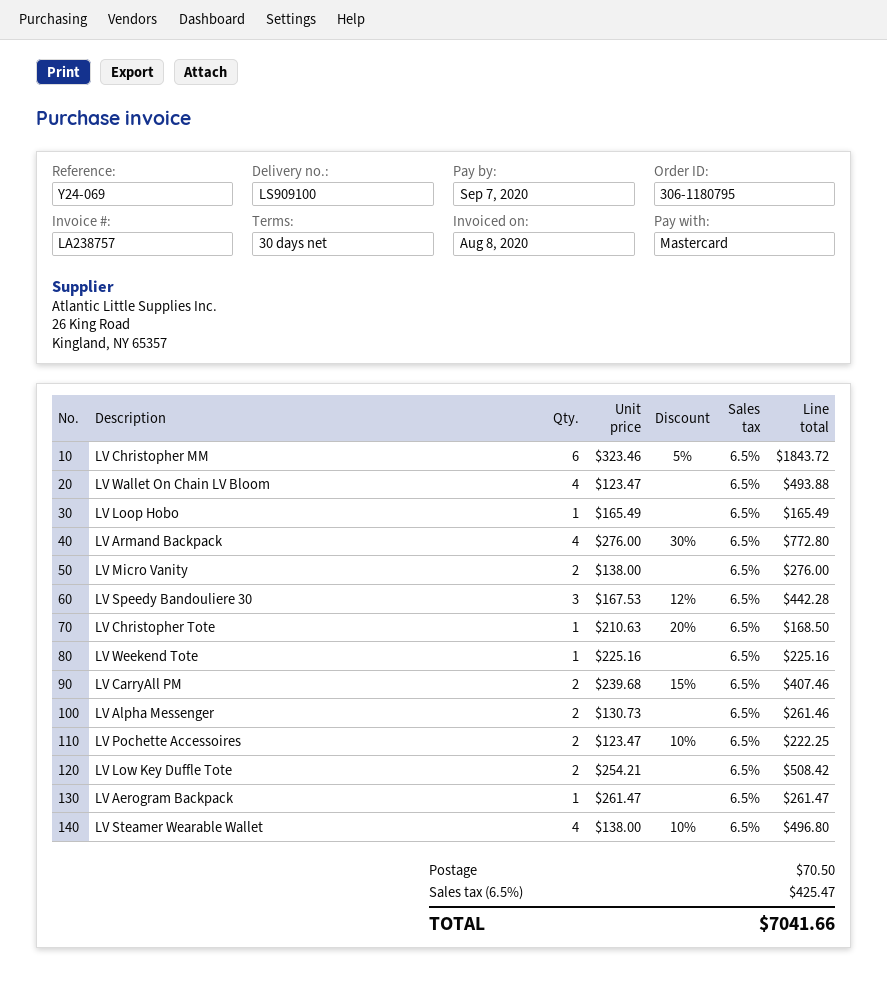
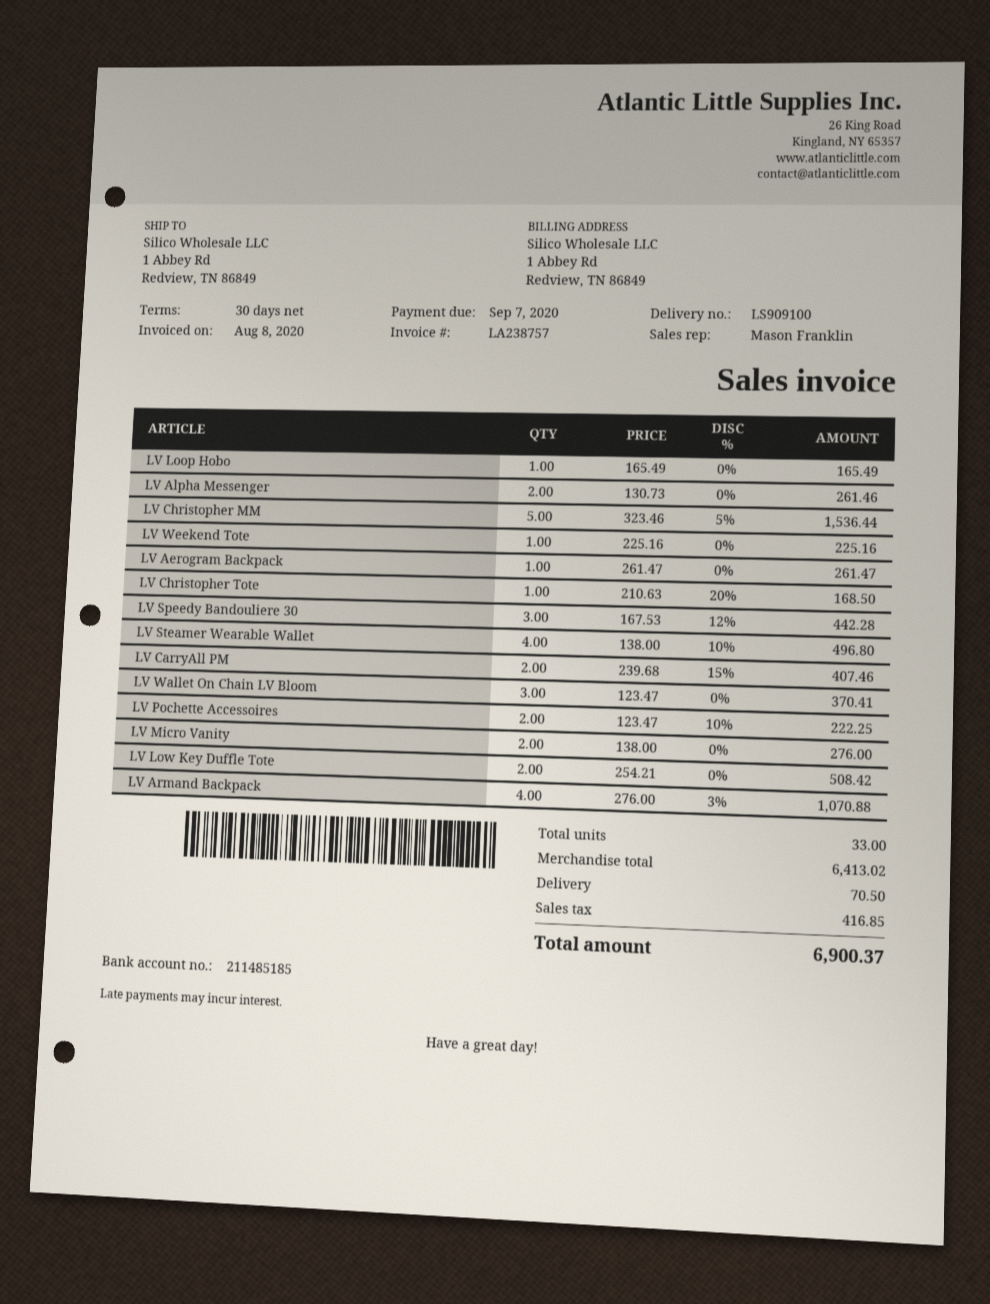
LV Christopher MM: 6 x 323.46 - 5% = 1843.72 -> 5 x 323.46 - 5% = 1536.44
LV Wallet On Chain LV Bloom: 4 x 123.47 = 493.88 -> 3 x 123.47 = 370.41
LV Armand Backpack: 4 x 276.00 - 30% = 772.80 -> 4 x 276.00 - 3% = 1070.88
tax: 425.47 -> 416.85
total: 7041.66 -> 6900.37

